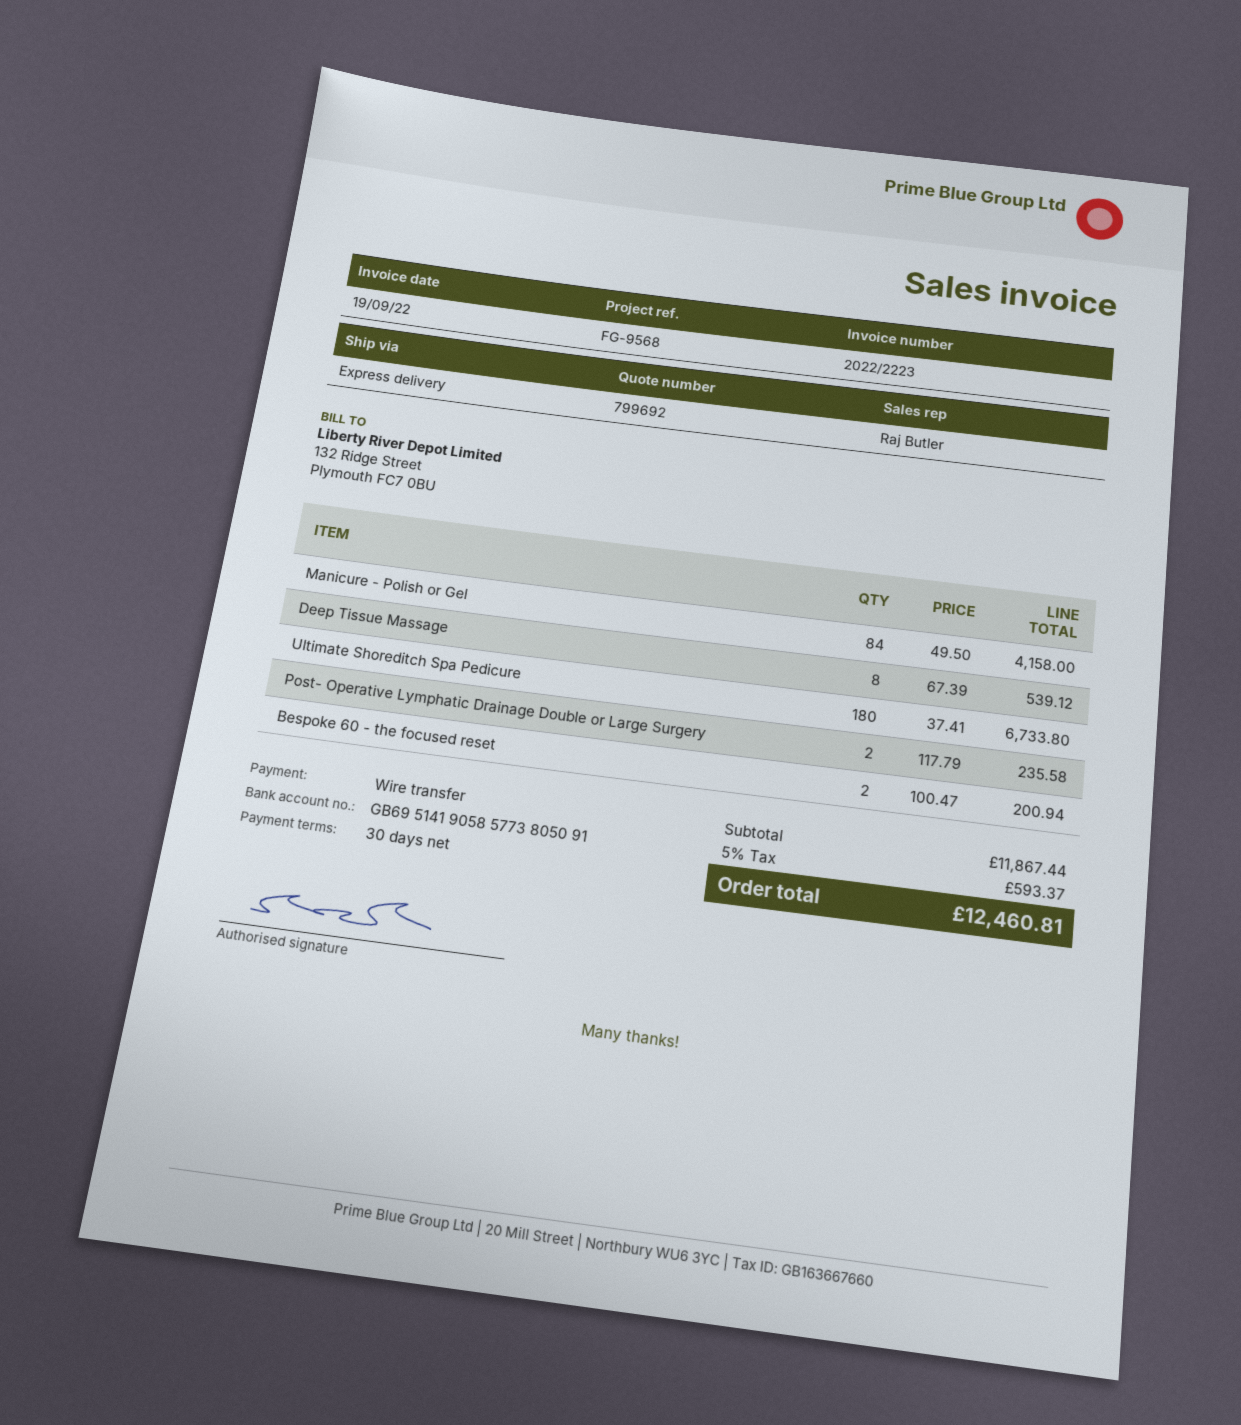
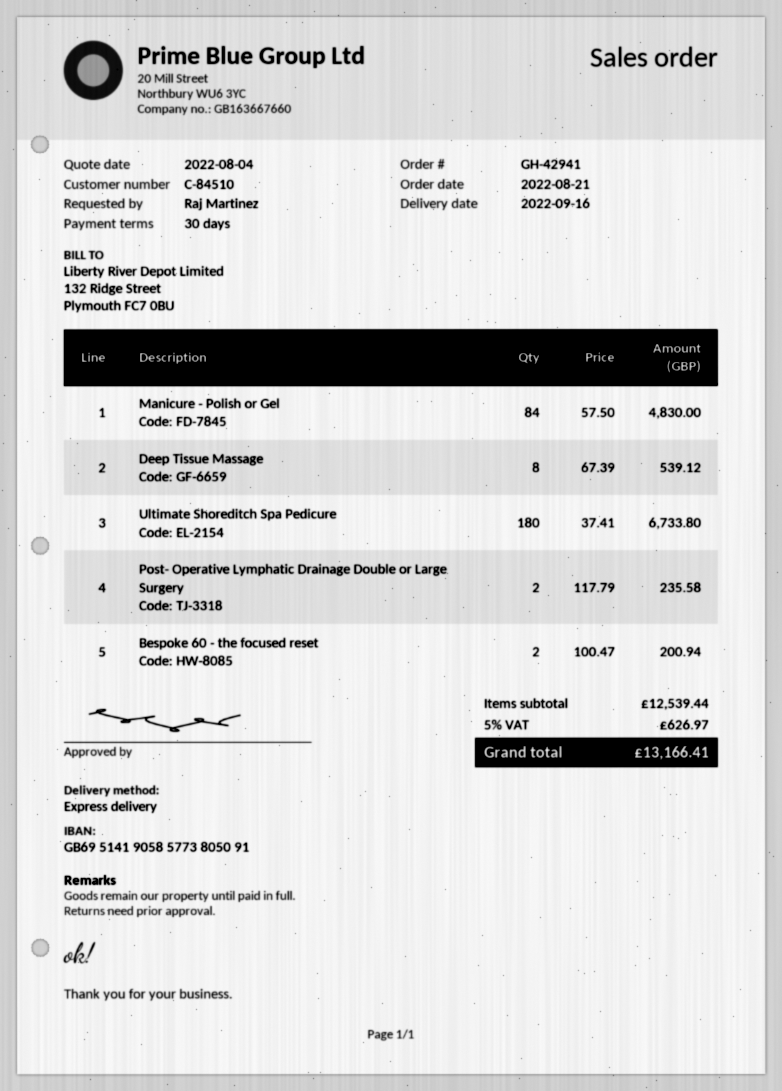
Manicure - Polish or Gel: 84 x 49.50 = 4158.00 -> 84 x 57.50 = 4830.00
subtotal: 11867.44 -> 12539.44
tax: 5% = 593.37 -> 5% = 626.97
total: 12460.81 -> 13166.41

